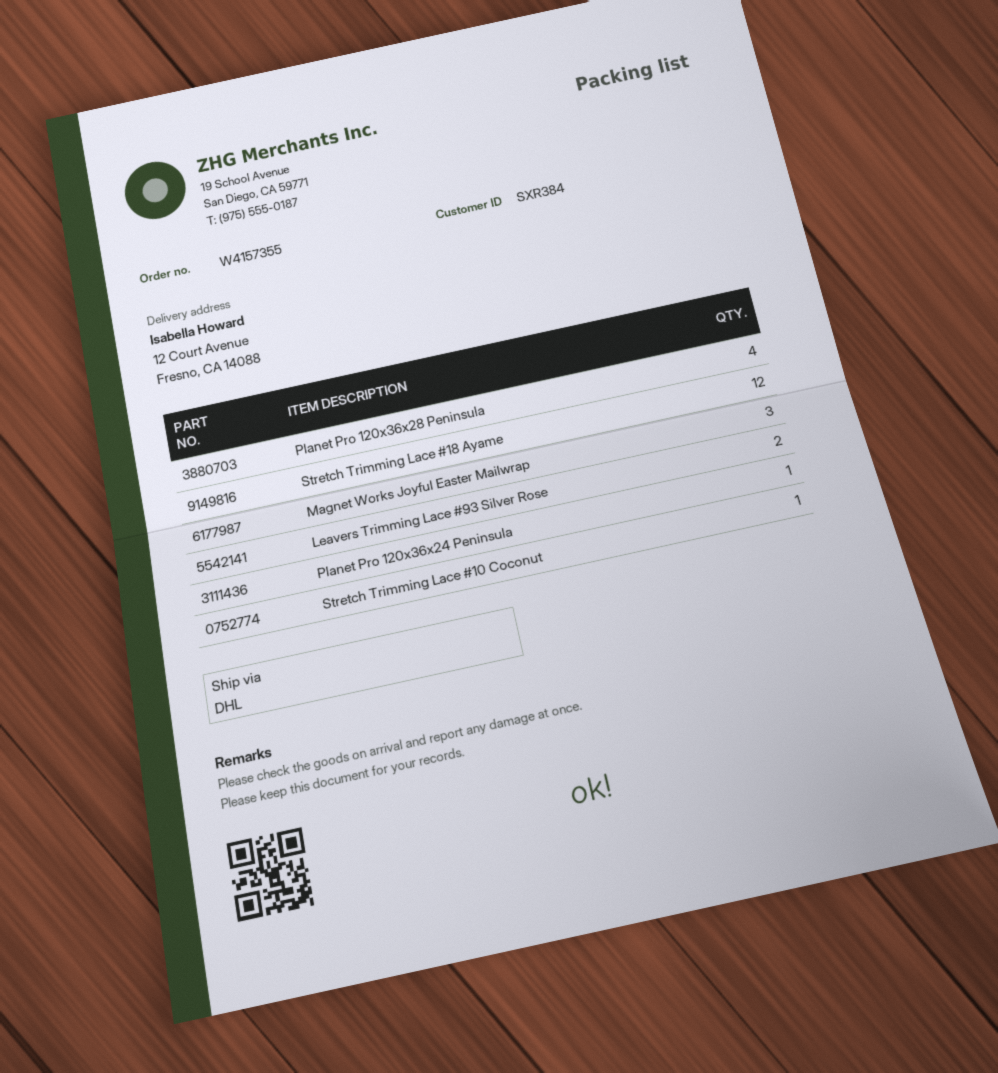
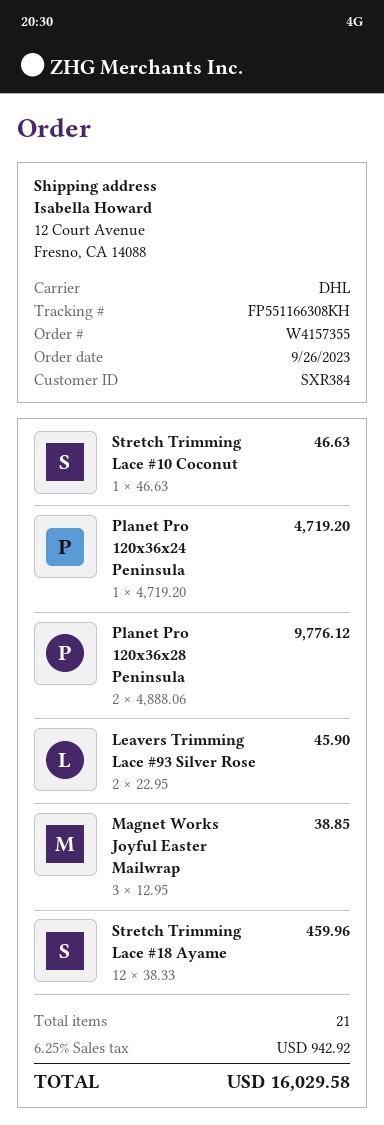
Planet Pro 120x36x28 Peninsula: 4 -> 2

